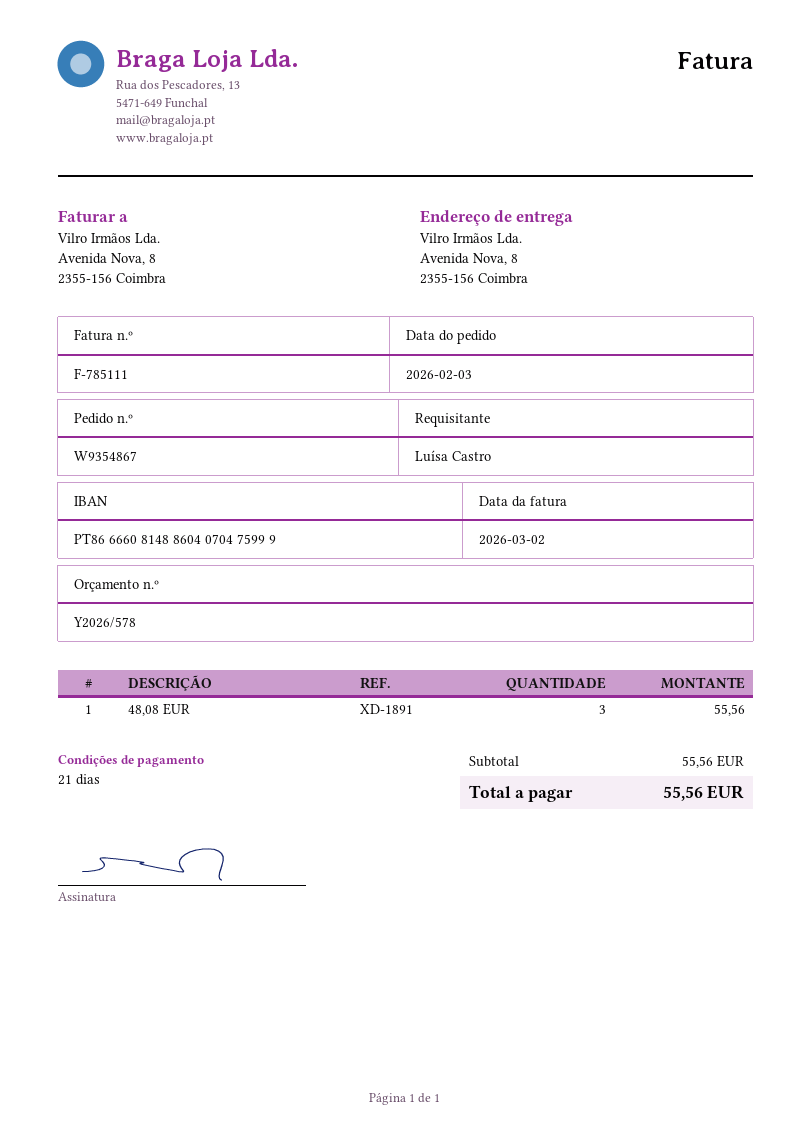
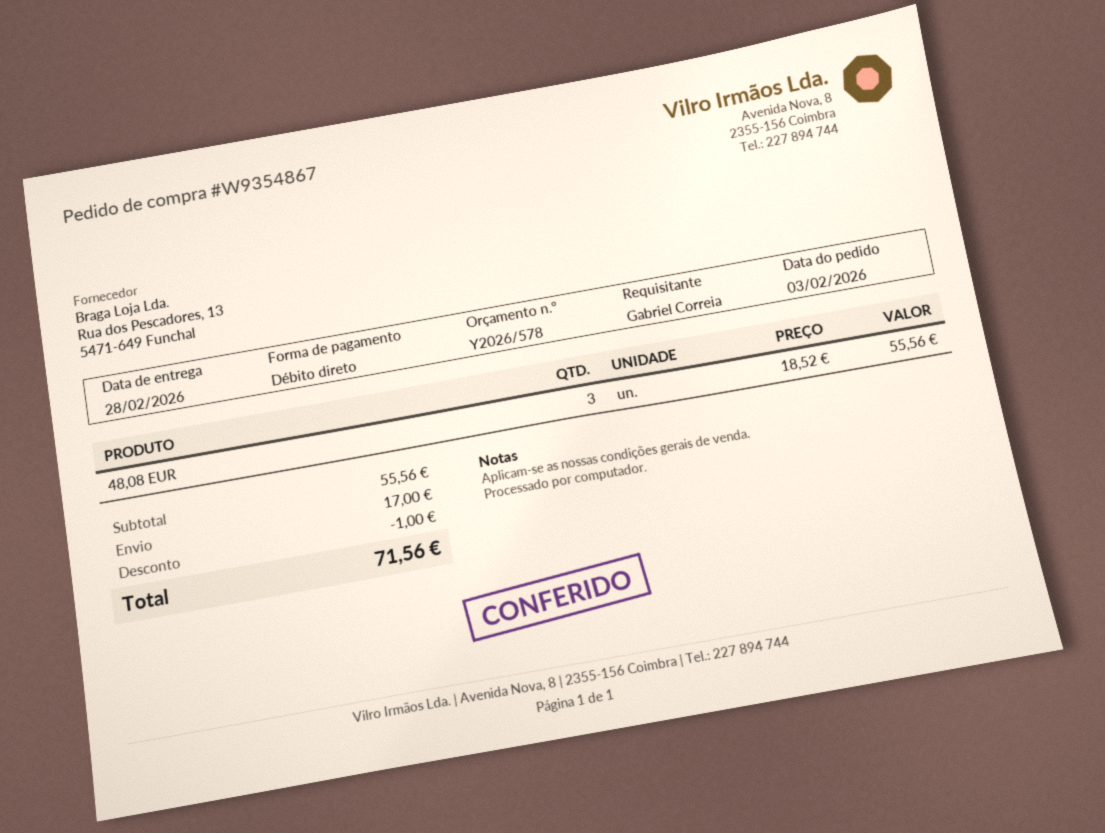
ordered by: Luísa Castro -> Gabriel Correia
discount: none -> 1.00
shipping: none -> 17.00
total: 55.56 -> 71.56

